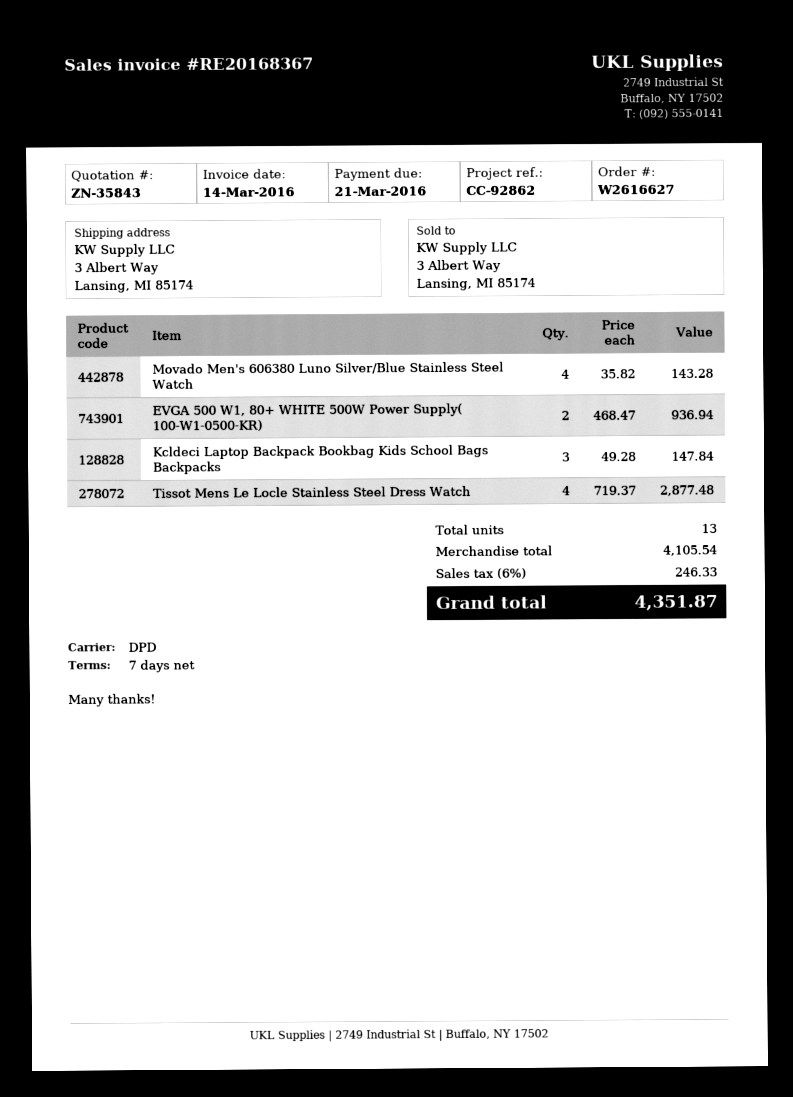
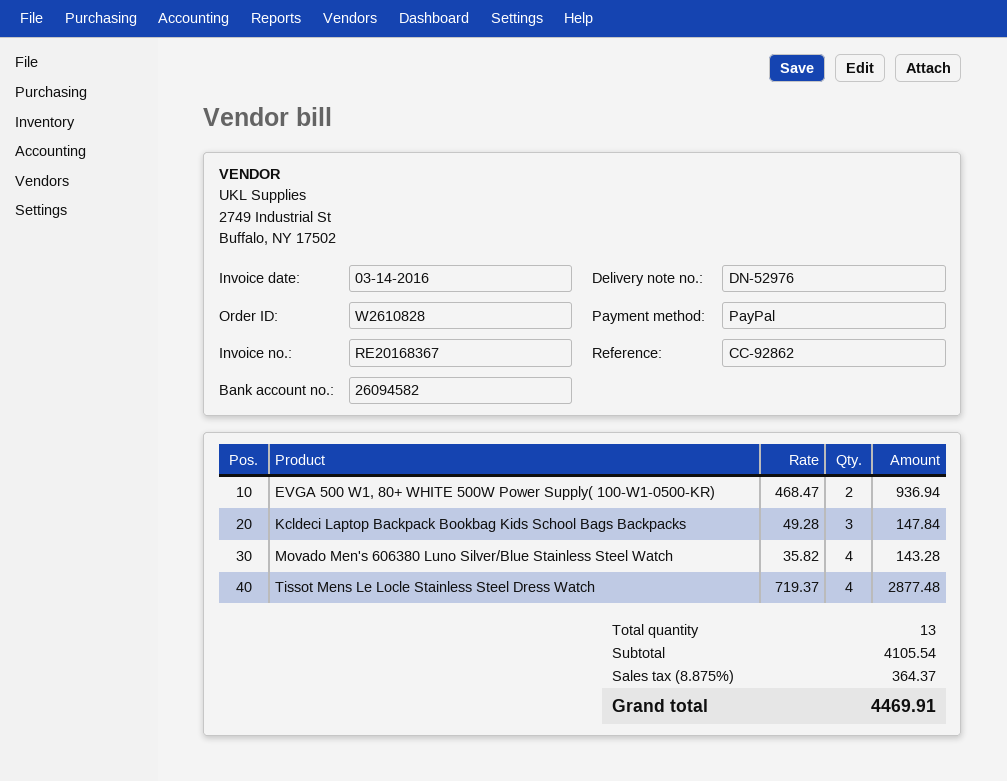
order number: W2616627 -> W2610828
tax: 6% = 246.33 -> 8.875% = 364.37
total: 4351.87 -> 4469.91

